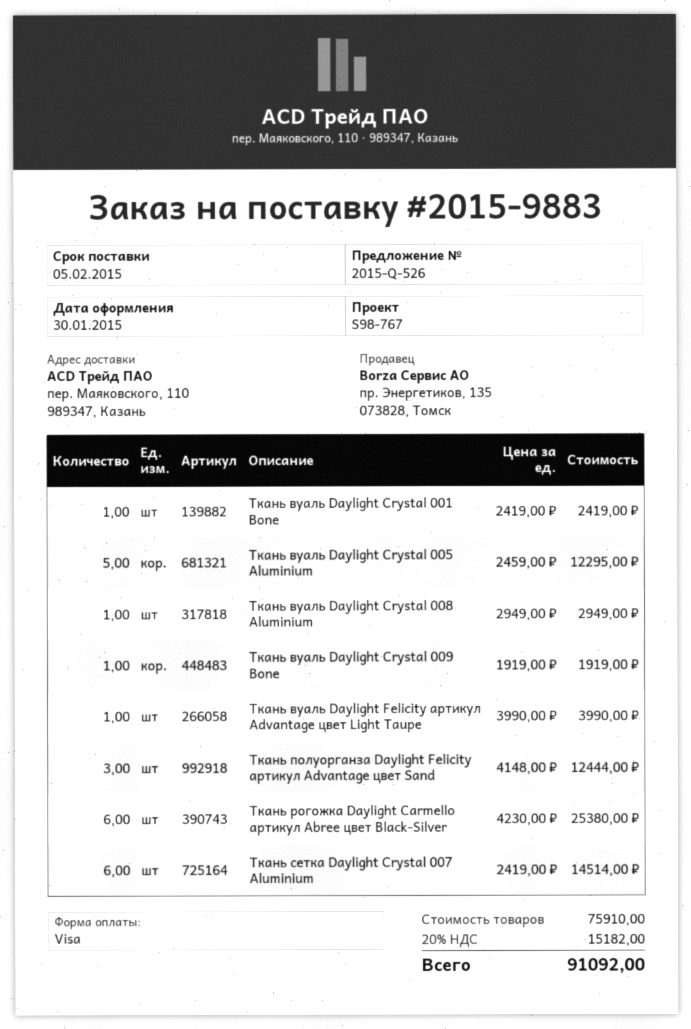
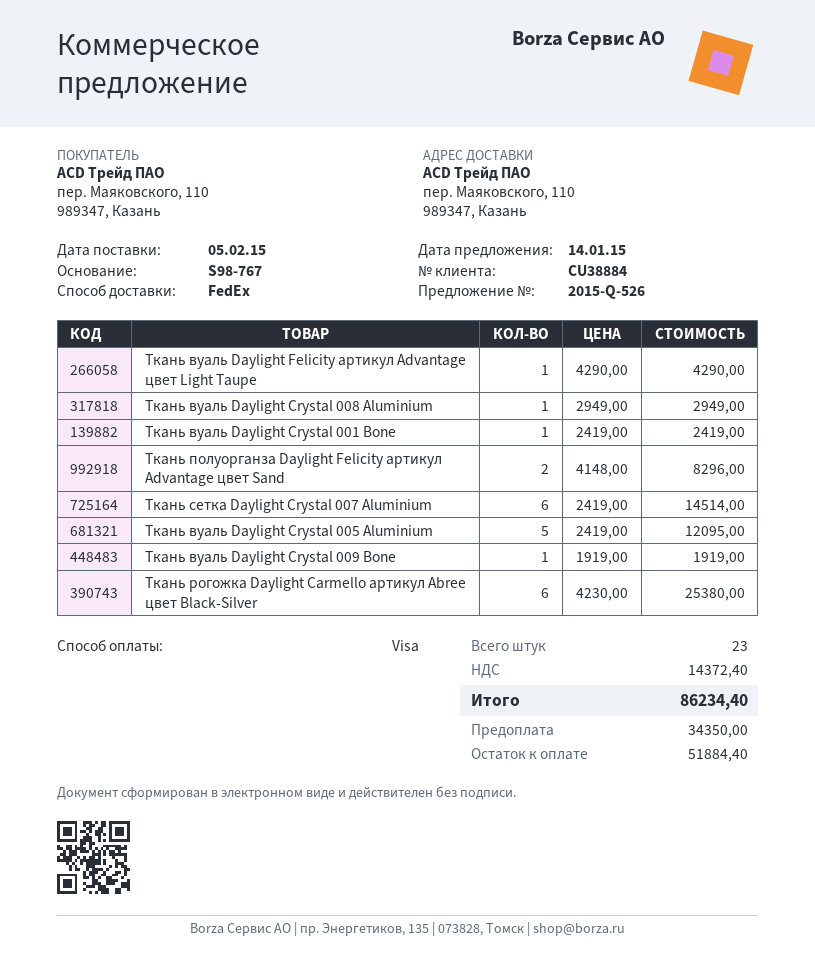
Ткань вуаль Daylight Crystal 005 Aluminium: 5 x 2459.00 = 12295.00 -> 5 x 2419.00 = 12095.00
Ткань вуаль Daylight Felicity артикул Advantage цвет Light Taupe: 1 x 3990.00 = 3990.00 -> 1 x 4290.00 = 4290.00
Ткань полуорганза Daylight Felicity артикул Advantage цвет Sand: 3 x 4148.00 = 12444.00 -> 2 x 4148.00 = 8296.00
tax: 15182.00 -> 14372.40
total: 91092.00 -> 86234.40

